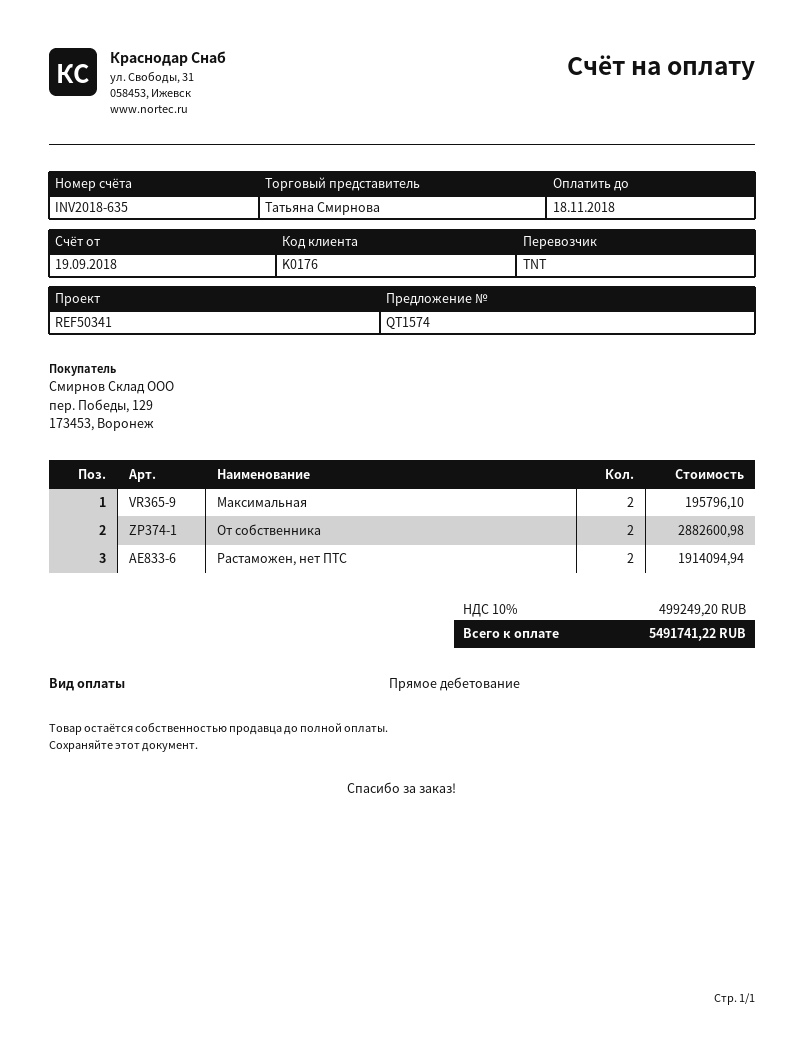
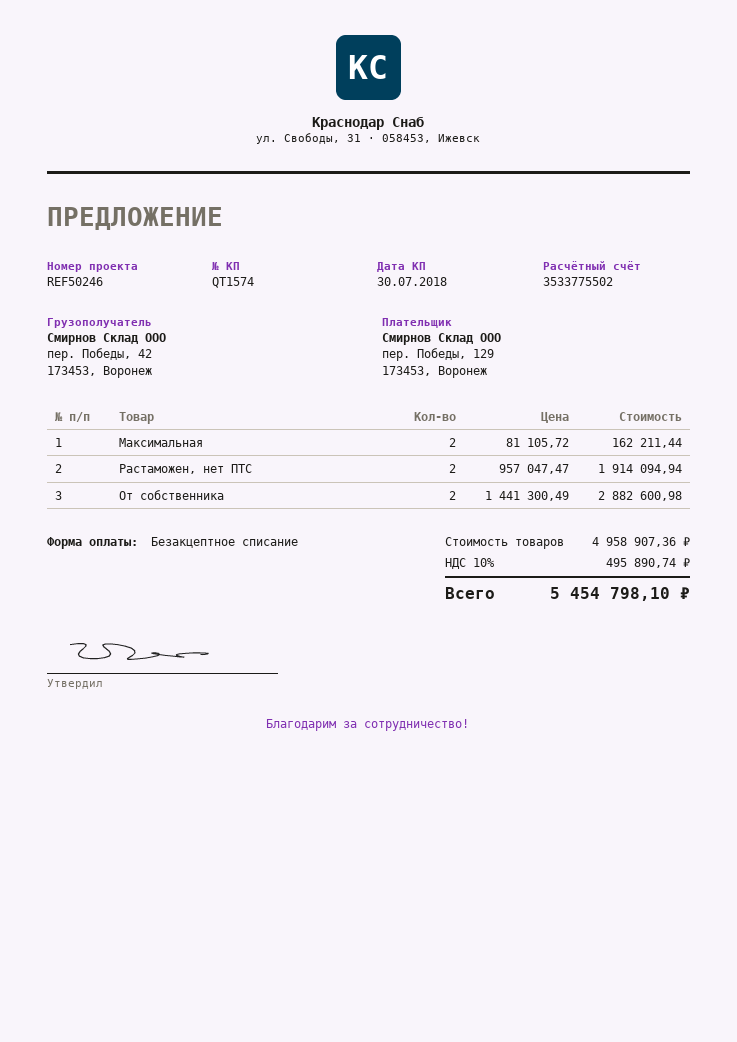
reference: REF50341 -> REF50246
Максимальная: 2 for 195796.10 -> 2 for 162211.44
tax: 10% = 499249.20 -> 10% = 495890.74
total: 5491741.22 -> 5454798.10

